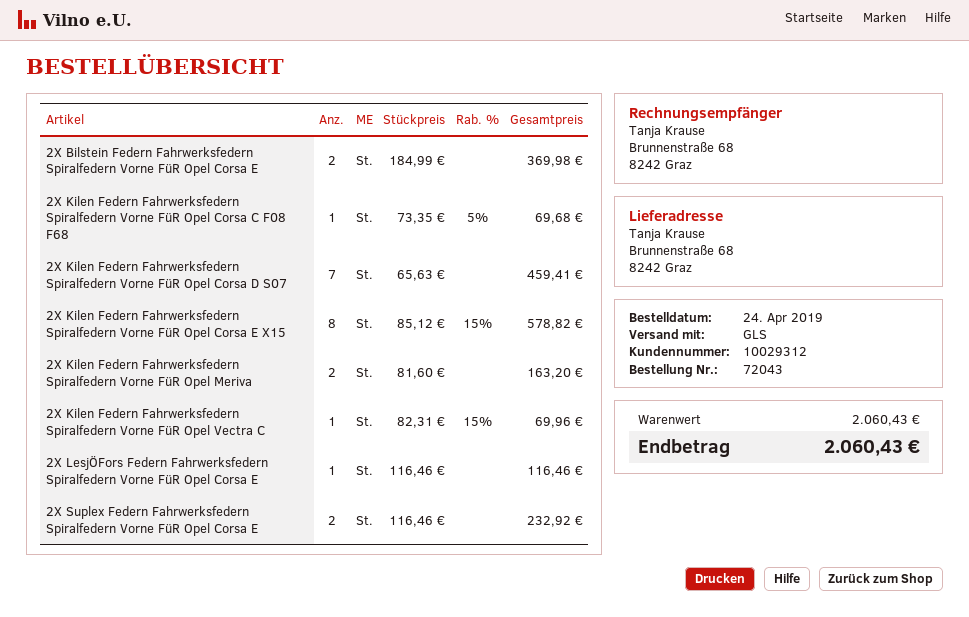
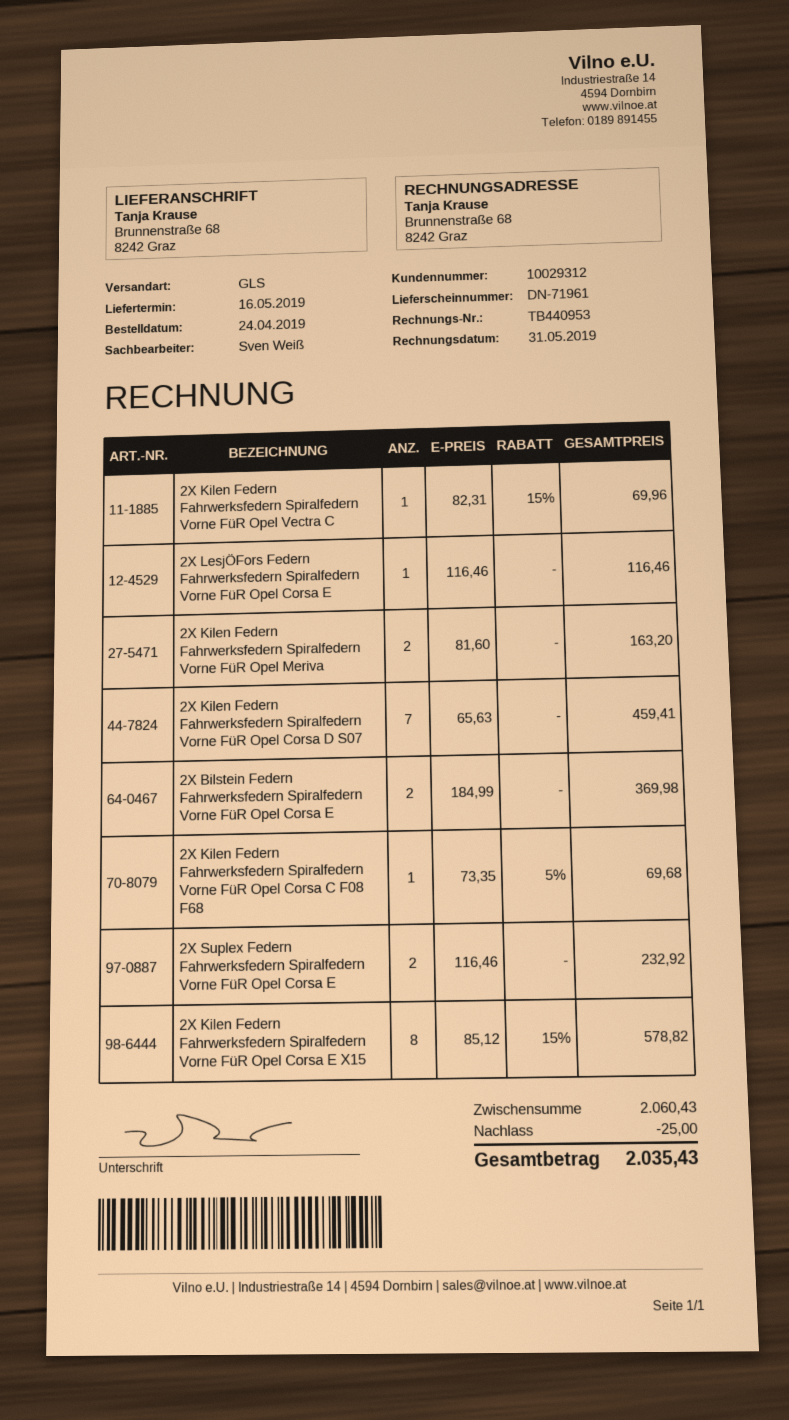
discount: none -> 25.00
total: 2060.43 -> 2035.43

